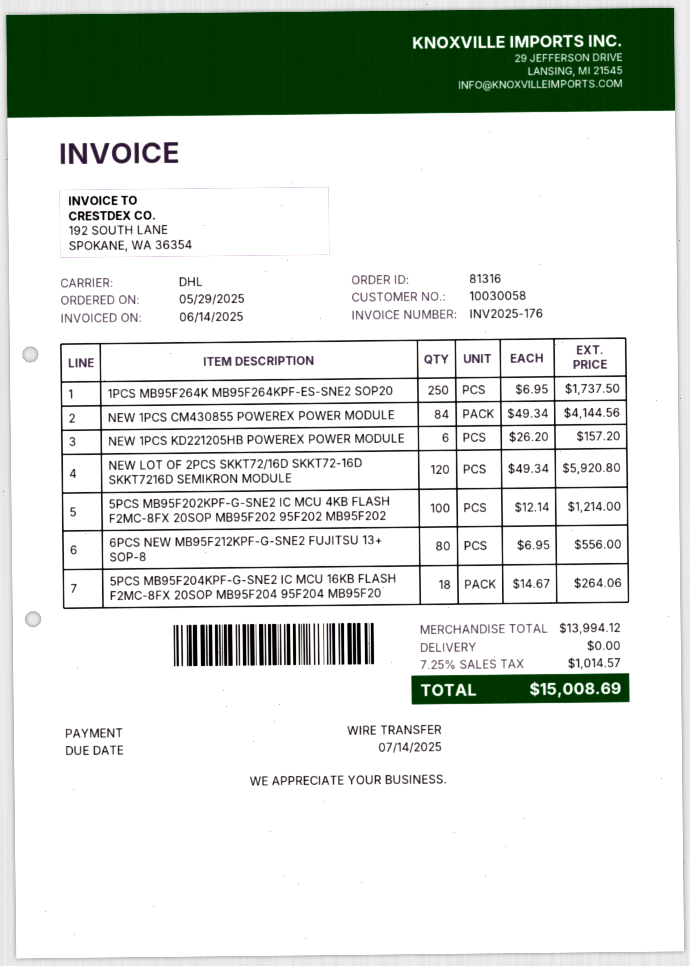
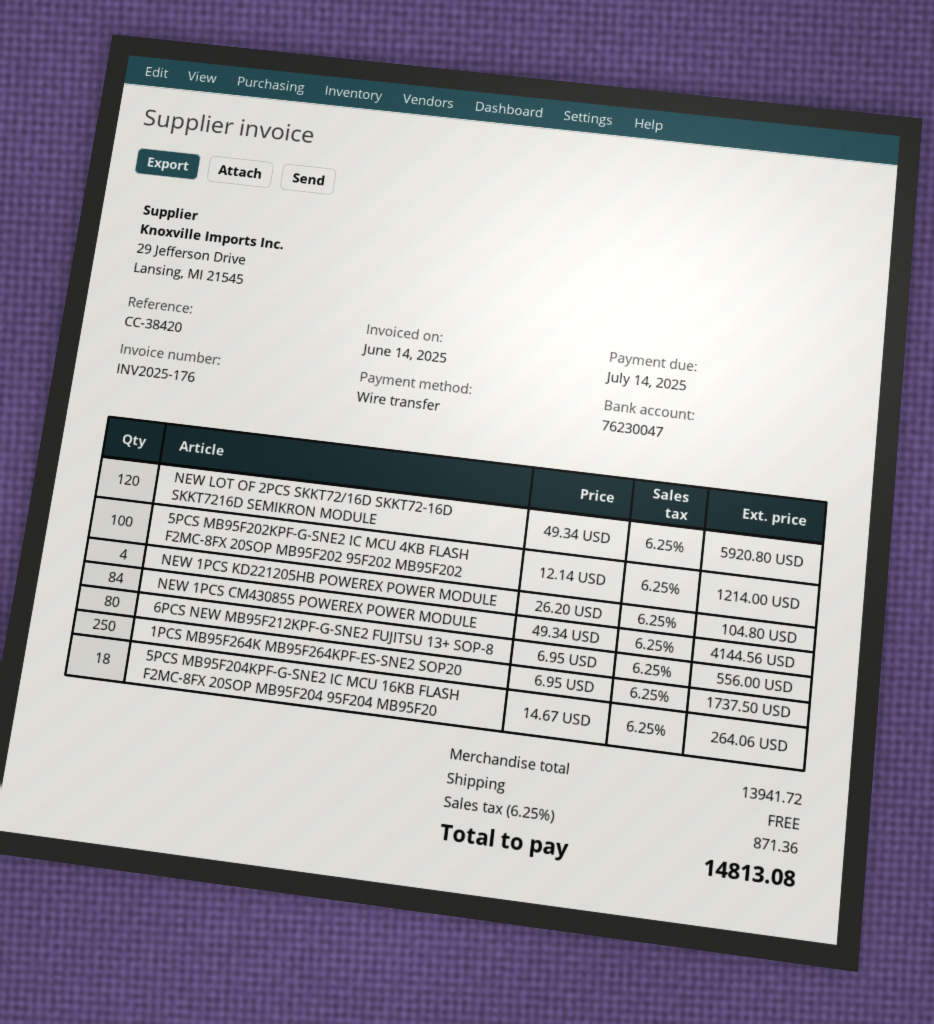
NEW 1PCS KD221205HB POWEREX POWER MODULE: 6 x 26.20 = 157.20 -> 4 x 26.20 = 104.80
subtotal: 13994.12 -> 13941.72
tax: 7.25% = 1014.57 -> 6.25% = 871.36
total: 15008.69 -> 14813.08

